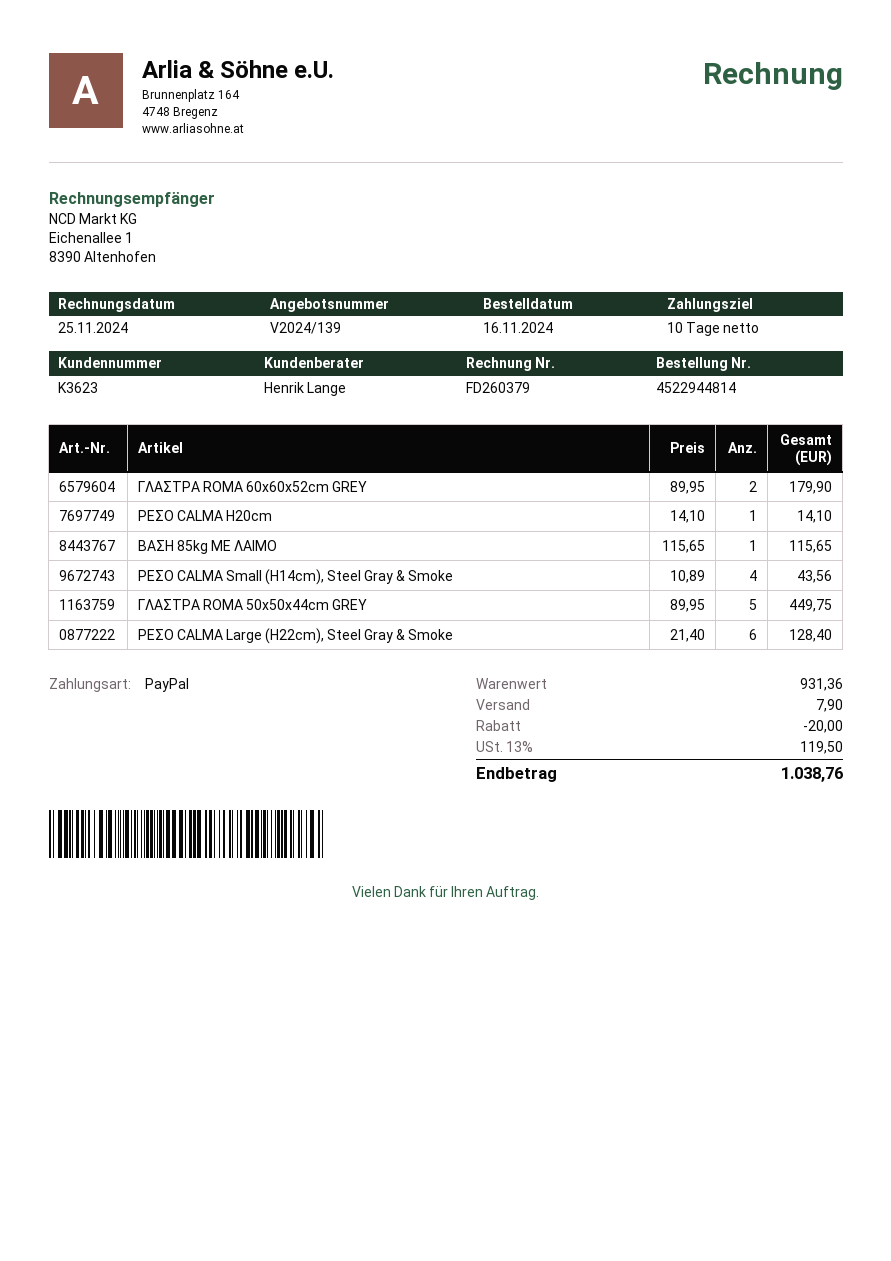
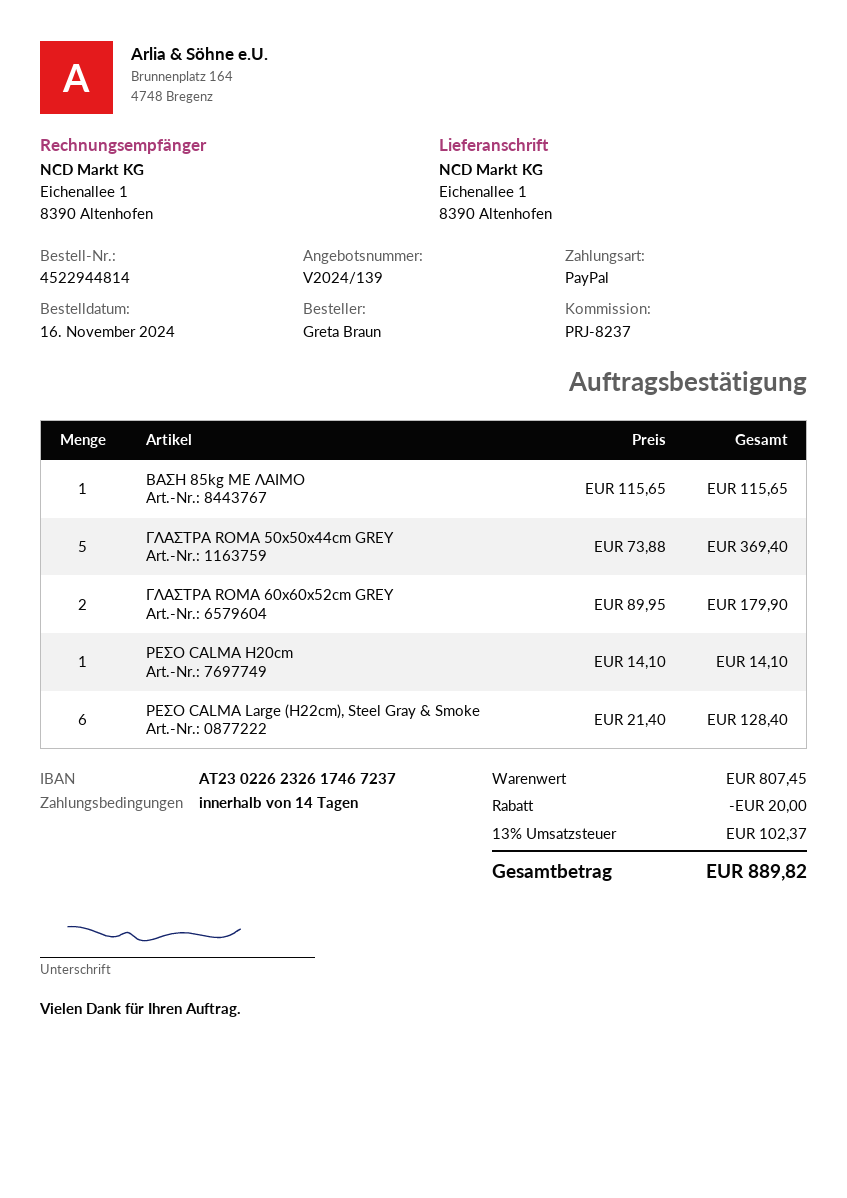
payment terms: 10 days -> 14 days
ΡΕΣΟ CALMA Small (H14cm), Steel Gray & Smoke: 4 x 10.89 = 43.56 -> none
ΓΛΑΣΤΡΑ ROMA 50x50x44cm GREY: 5 x 89.95 = 449.75 -> 5 x 73.88 = 369.40
subtotal: 931.36 -> 807.45
shipping: 7.90 -> none
tax: 13% = 119.50 -> 13% = 102.37
total: 1038.76 -> 889.82

